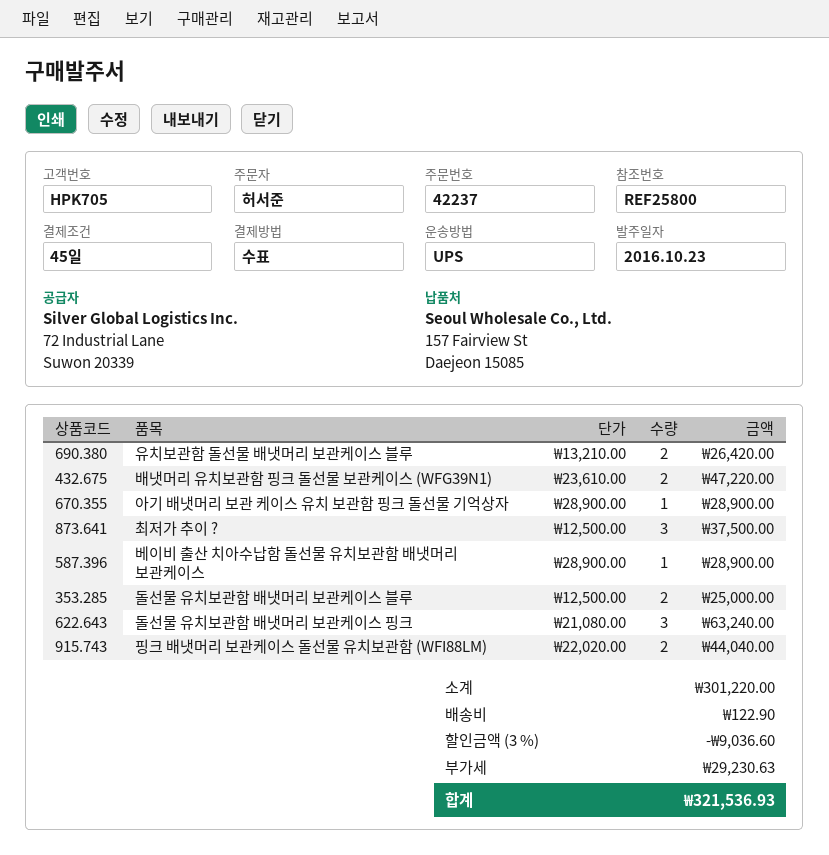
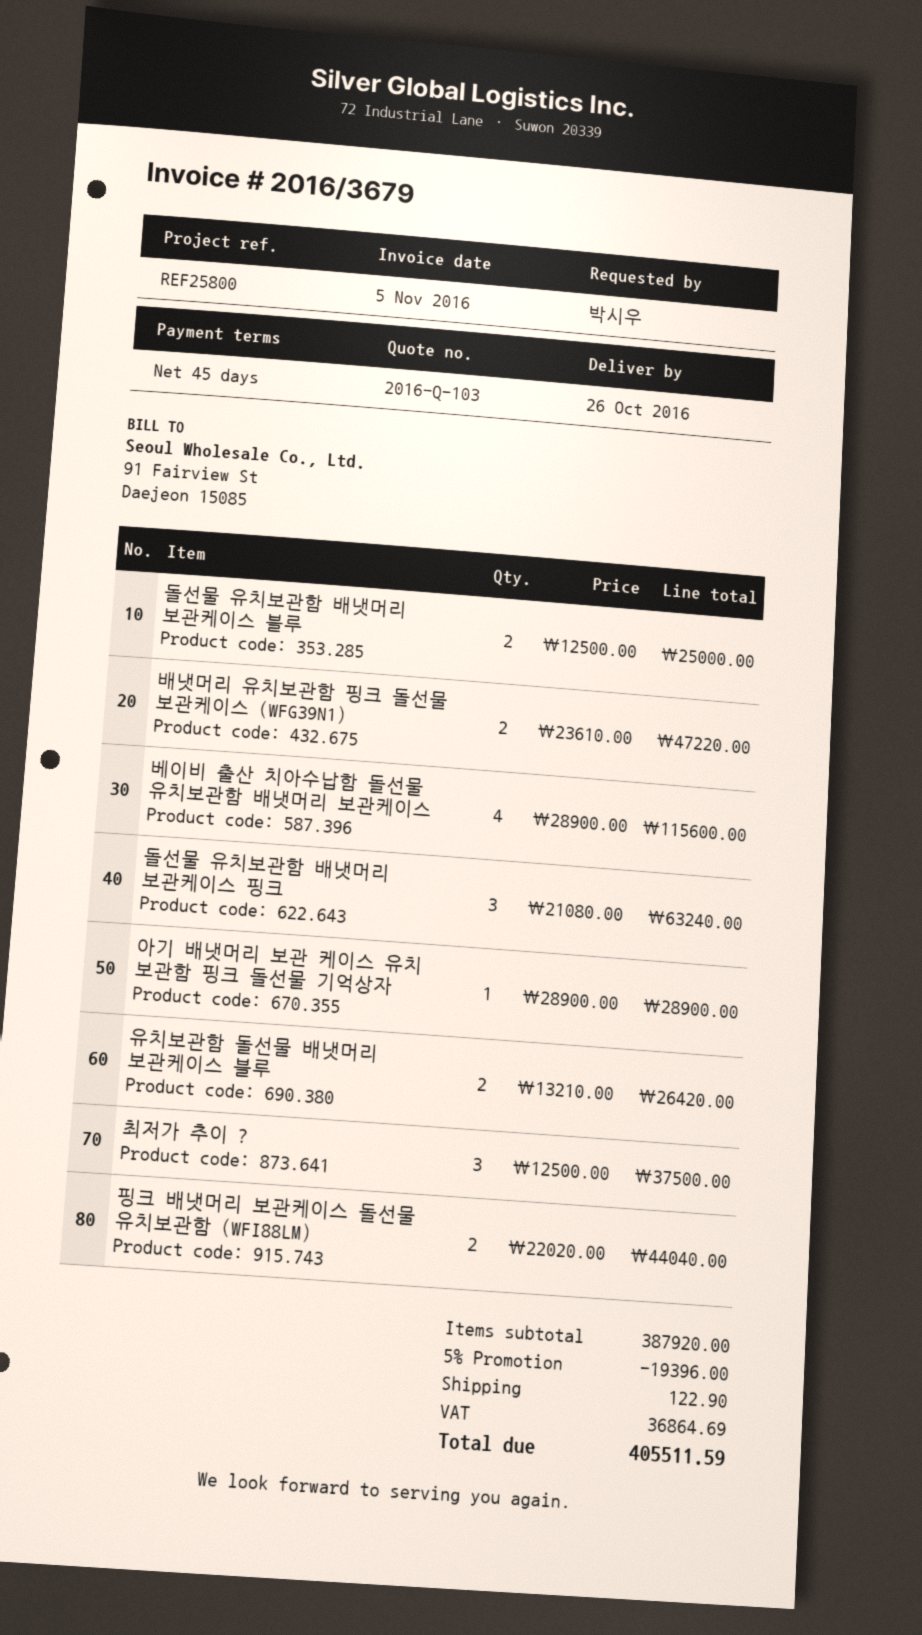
ordered by: 허서준 -> 박시우
베이비 출산 치아수납함 돌선물 유치보관함 배냇머리 보관케이스: 1 x 28900.00 = 28900.00 -> 4 x 28900.00 = 115600.00
subtotal: 301220.00 -> 387920.00
discount: 3% = 9036.60 -> 5% = 19396.00
tax: 29230.63 -> 36864.69
total: 321536.93 -> 405511.59

